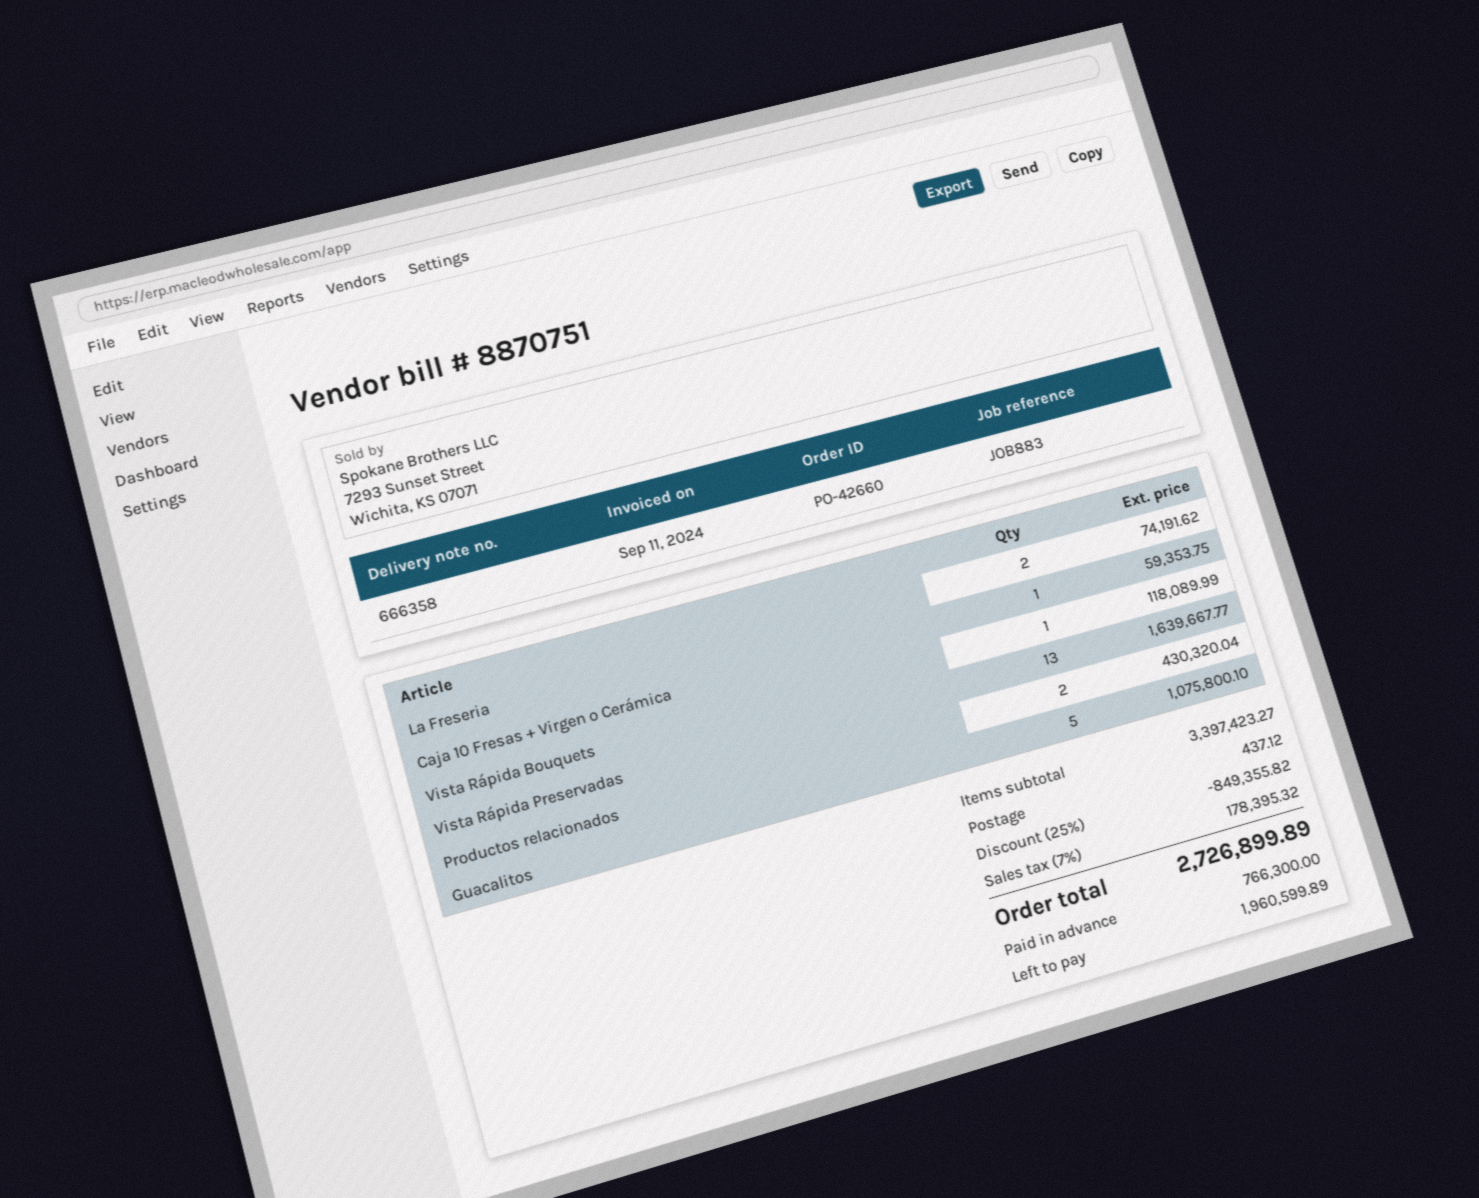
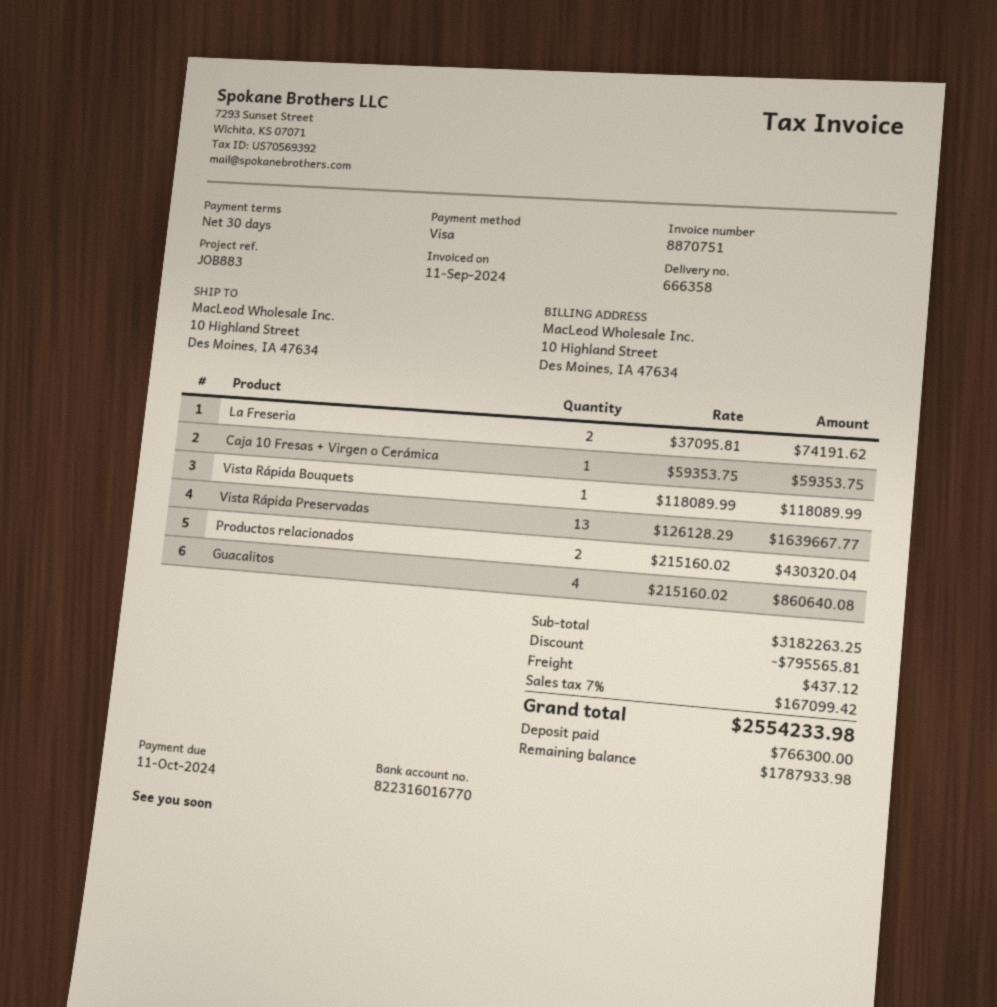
Guacalitos: 5 for 1075800.10 -> 4 for 860640.08
subtotal: 3397423.27 -> 3182263.25
discount: 849355.82 -> 795565.81
tax: 7% = 178395.32 -> 7% = 167099.42
total: 2726899.89 -> 2554233.98
balance: 1960599.89 -> 1787933.98

